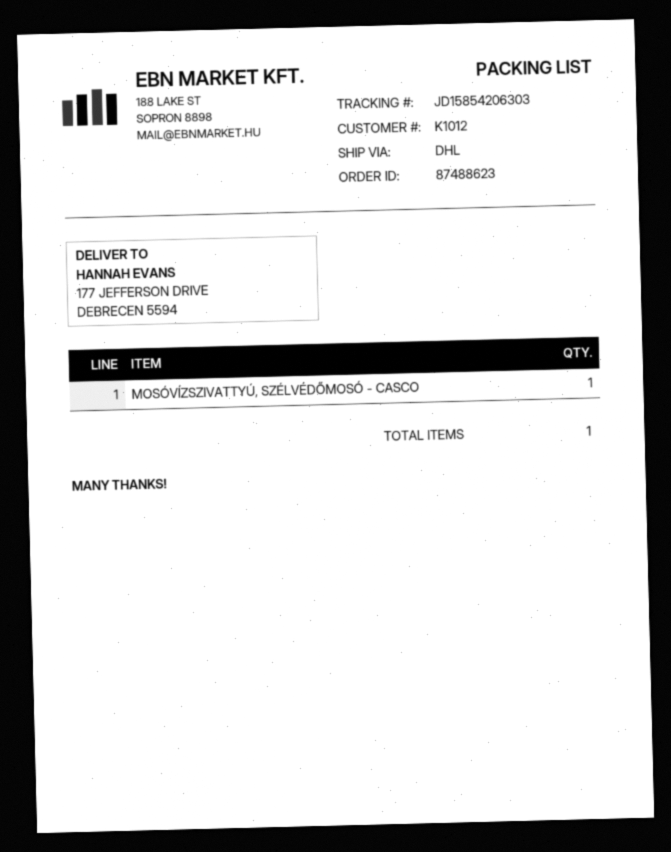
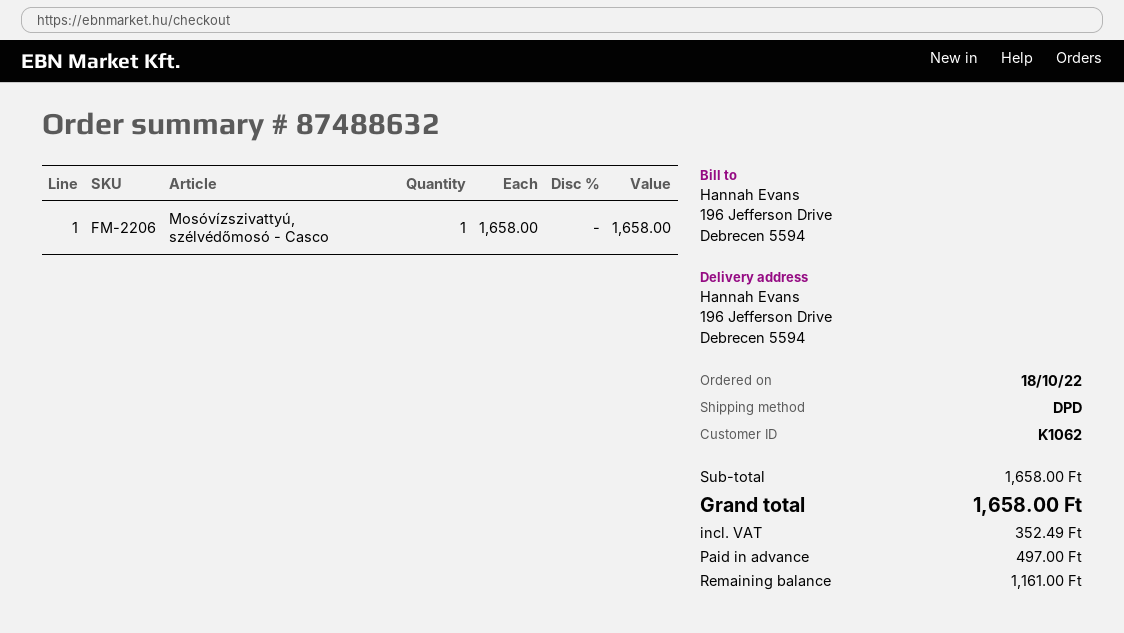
order number: 87488623 -> 87488632
customer number: K1012 -> K1062
shipping method: DHL -> DPD
ship to: 177 JEFFERSON DRIVE, DEBRECEN 5594 -> 196 Jefferson Drive, Debrecen 5594

